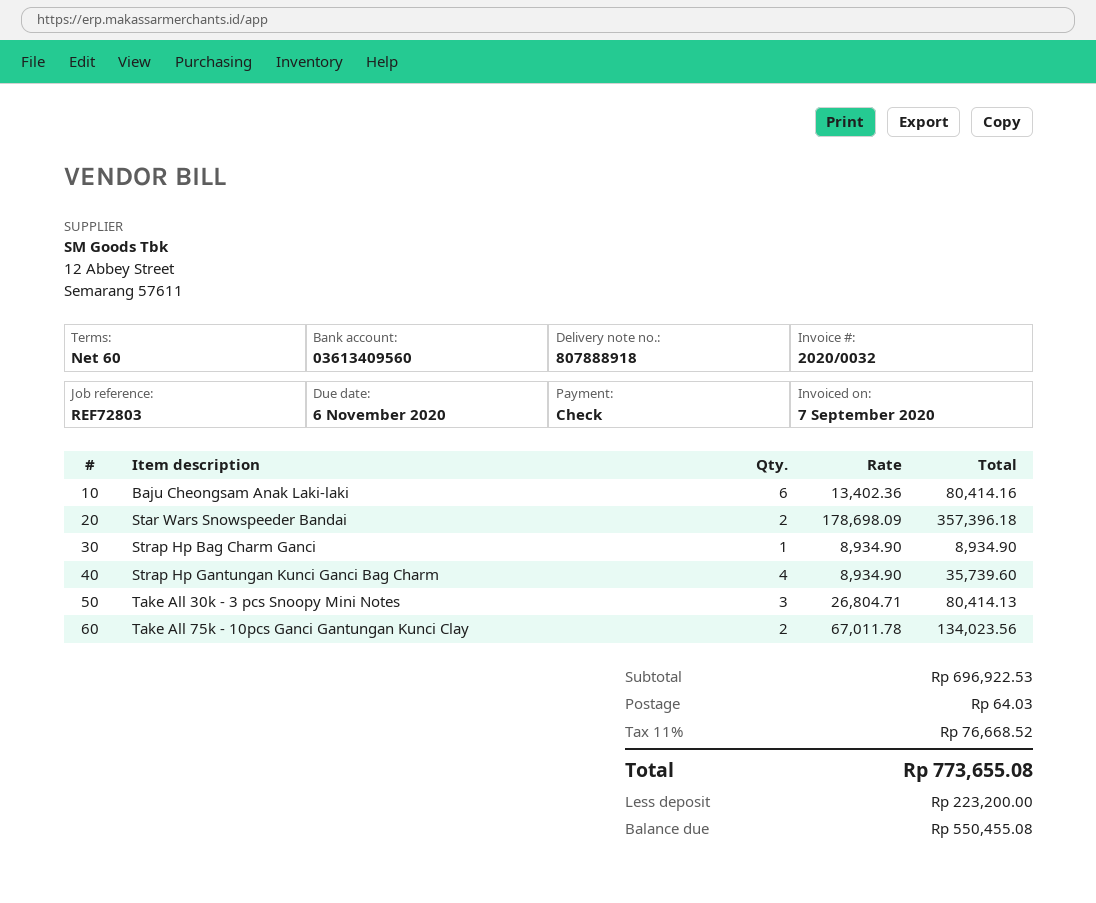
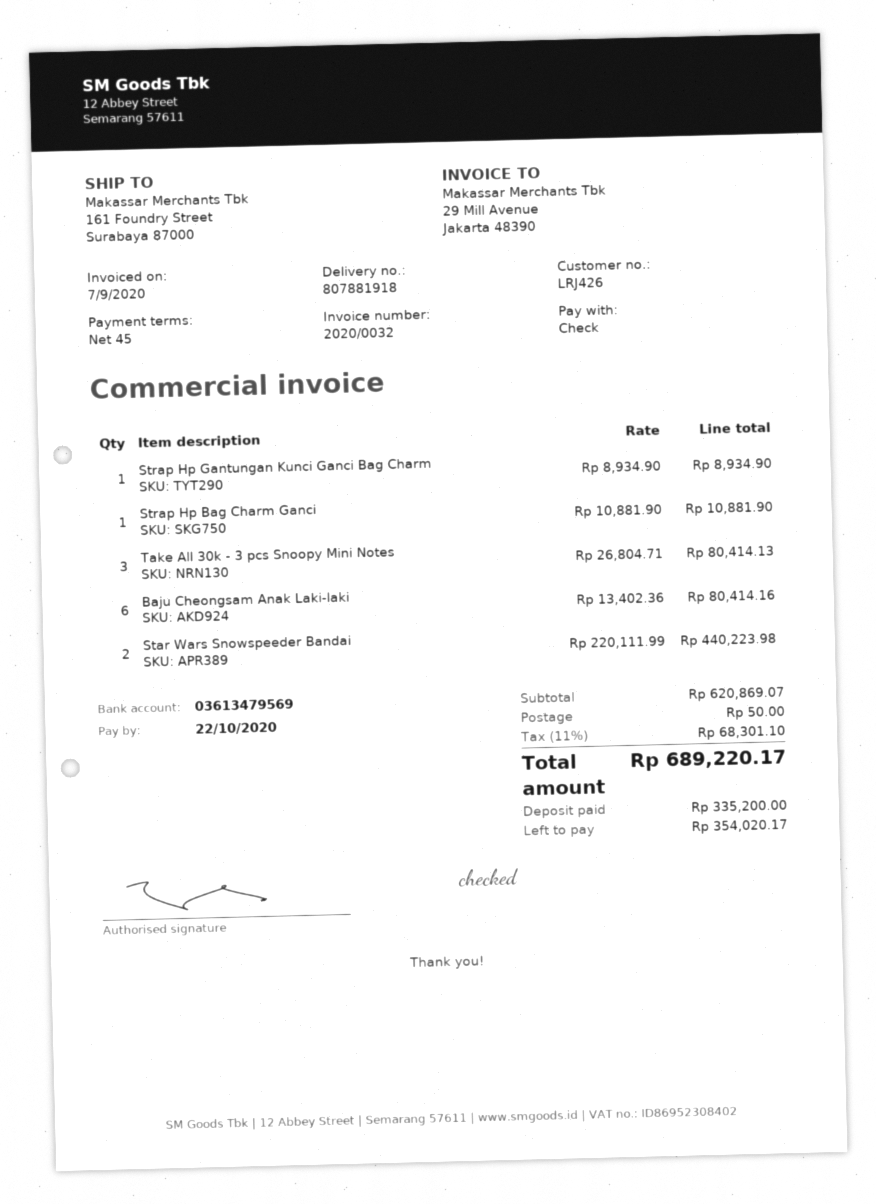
delivery note number: 807888918 -> 807881918
payment terms: 60 days -> 45 days
due date: 2020-11-06 -> 2020-10-22
bank account: 03613409560 -> 03613479569
Star Wars Snowspeeder Bandai: 2 x 178698.09 = 357396.18 -> 2 x 220111.99 = 440223.98
Strap Hp Bag Charm Ganci: 1 x 8934.90 = 8934.90 -> 1 x 10881.90 = 10881.90
Strap Hp Gantungan Kunci Ganci Bag Charm: 4 x 8934.90 = 35739.60 -> 1 x 8934.90 = 8934.90
Take All 75k - 10pcs Ganci Gantungan Kunci Clay: 2 x 67011.78 = 134023.56 -> none
subtotal: 696922.53 -> 620869.07
shipping: 64.03 -> 50.00
tax: 11% = 76668.52 -> 11% = 68301.10
total: 773655.08 -> 689220.17
deposit: 223200.00 -> 335200.00
balance: 550455.08 -> 354020.17

